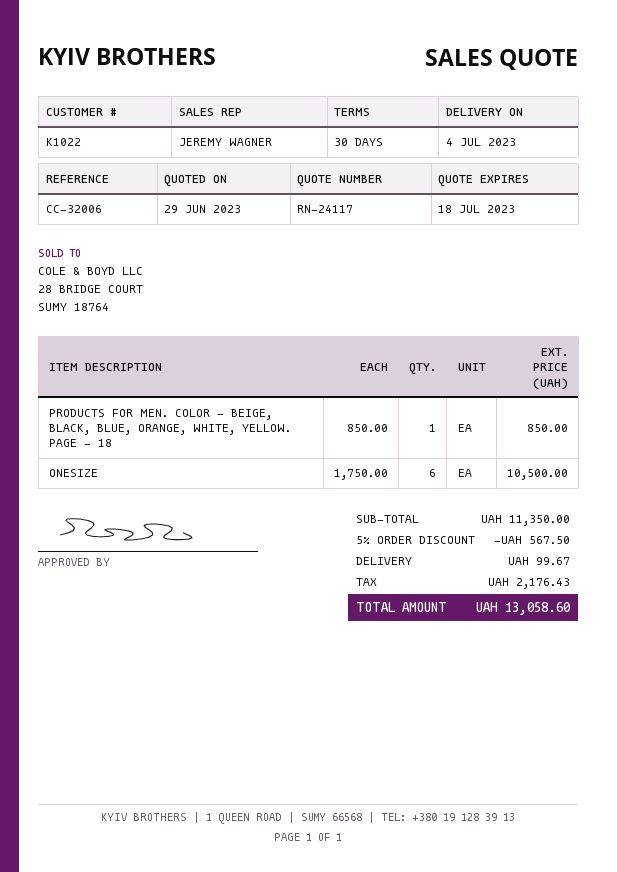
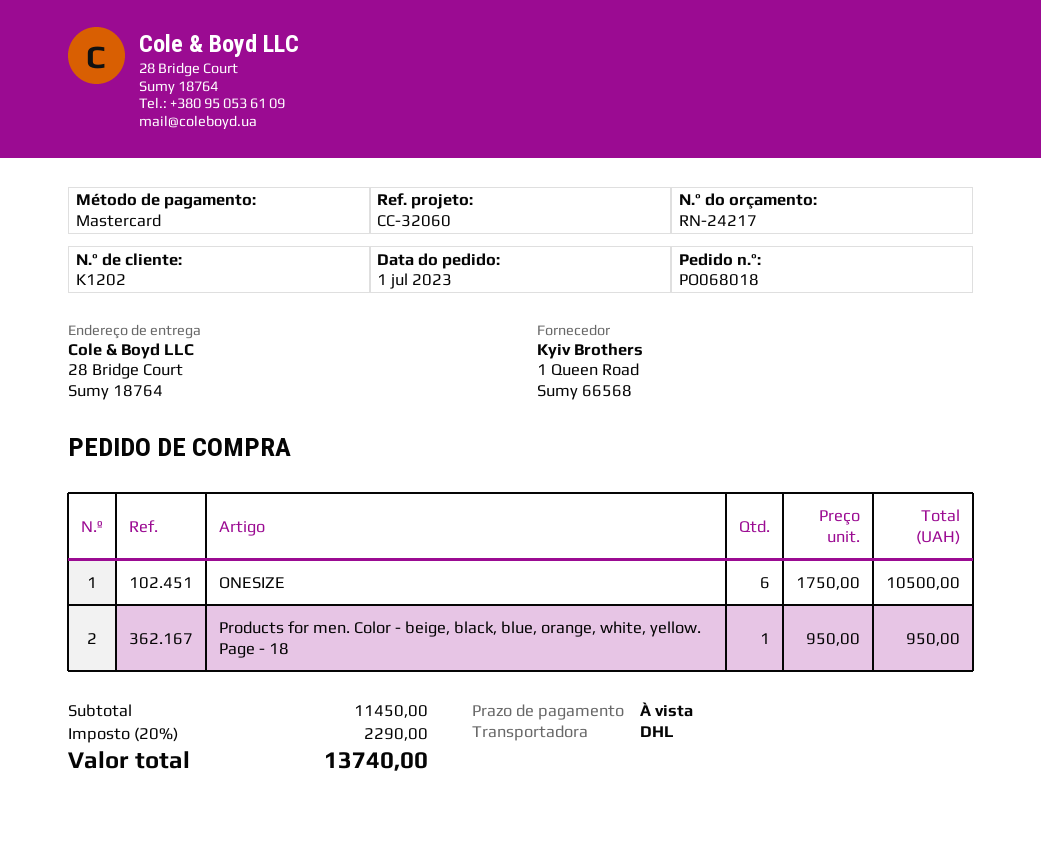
quote number: RN-24117 -> RN-24217
payment terms: 30 days -> on receipt
customer number: K1022 -> K1202
reference: CC-32006 -> CC-32060
PRODUCTS FOR MEN. COLOR - BEIGE, BLACK, BLUE, ORANGE, WHITE, YELLOW. PAGE - 18: 1 x 850.00 = 850.00 -> 1 x 950.00 = 950.00
subtotal: 11350.00 -> 11450.00
discount: 5% = 567.50 -> none
shipping: 99.67 -> none
tax: 2176.43 -> 2290.00
total: 13058.60 -> 13740.00

